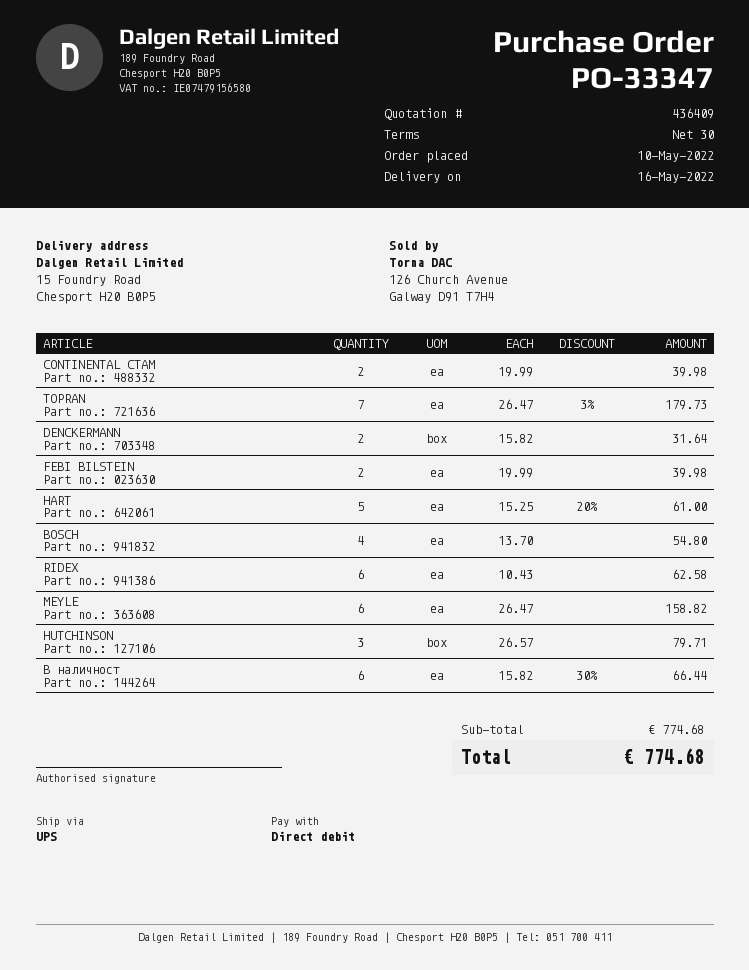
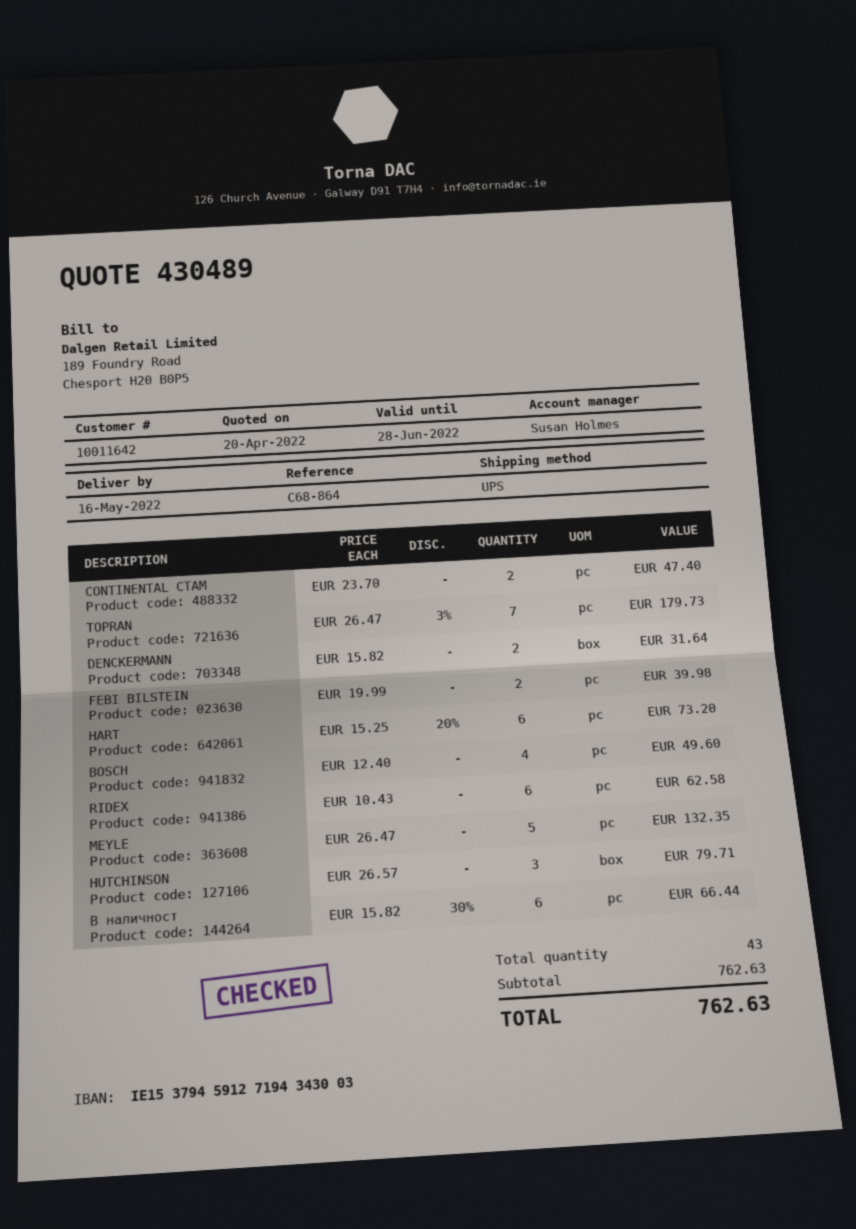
quote number: 436409 -> 430489
CONTINENTAL CTAM: 2 x 19.99 = 39.98 -> 2 x 23.70 = 47.40
HART: 5 x 15.25 - 20% = 61.00 -> 6 x 15.25 - 20% = 73.20
BOSCH: 4 x 13.70 = 54.80 -> 4 x 12.40 = 49.60
MEYLE: 6 x 26.47 = 158.82 -> 5 x 26.47 = 132.35
subtotal: 774.68 -> 762.63
total: 774.68 -> 762.63

